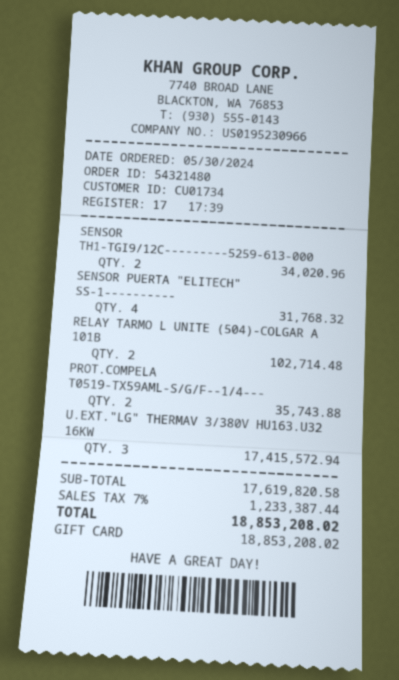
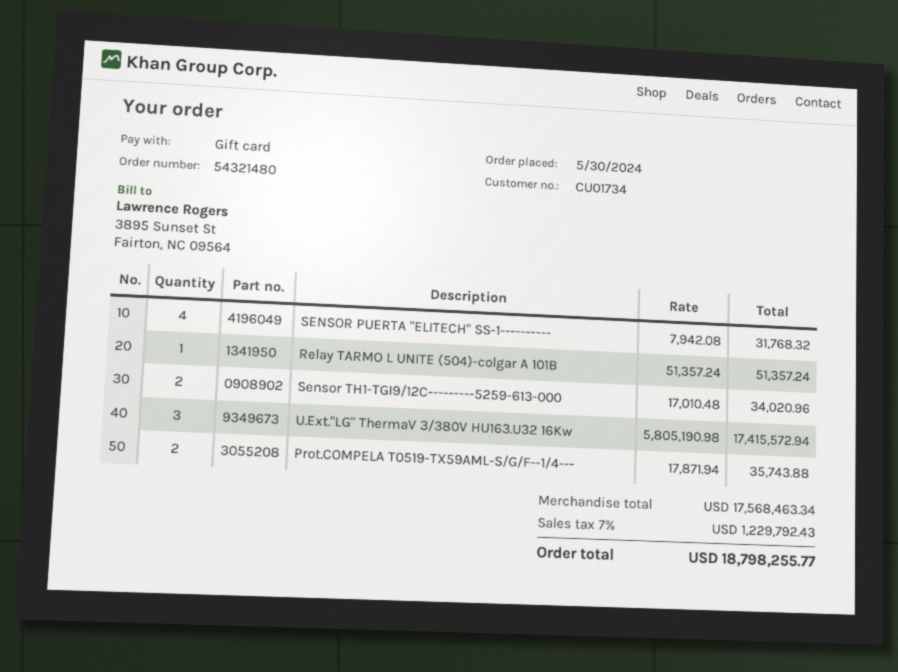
RELAY TARMO L UNITE (504)-COLGAR A 101B: 2 for 102714.48 -> 1 for 51357.24
subtotal: 17619820.58 -> 17568463.34
tax: 7% = 1233387.44 -> 7% = 1229792.43
total: 18853208.02 -> 18798255.77

